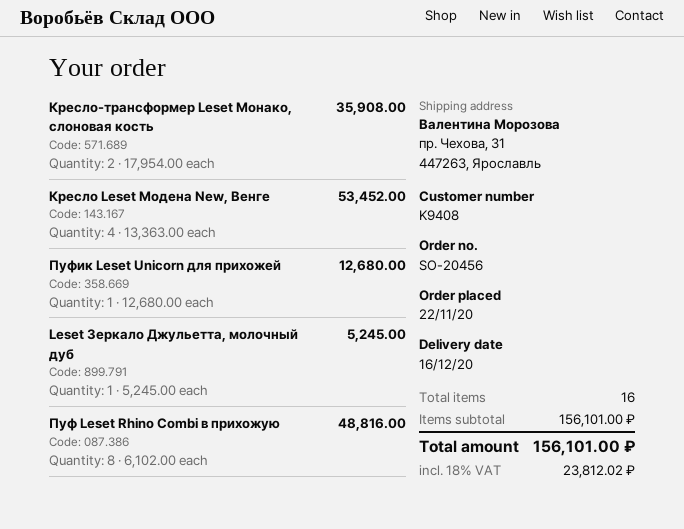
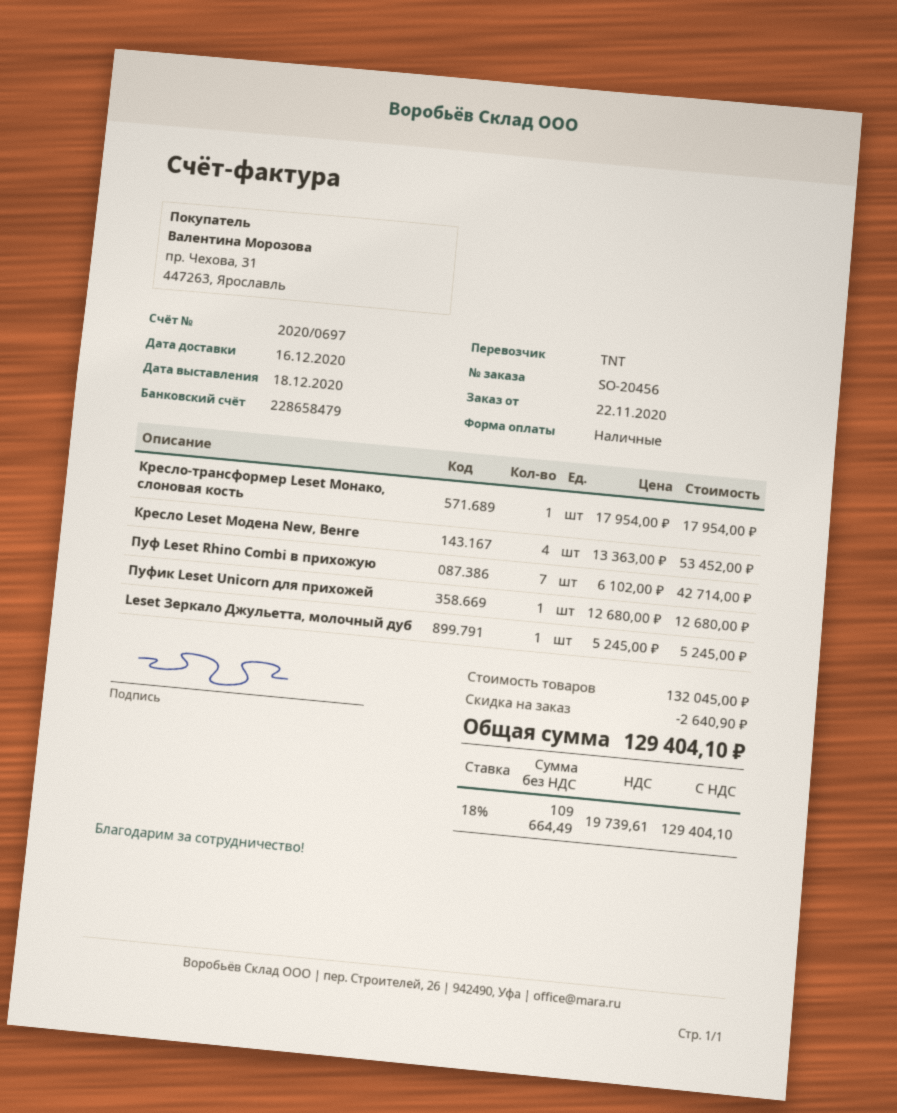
Кресло-трансформер Leset Монако, слоновая кость: 2 x 17954.00 = 35908.00 -> 1 x 17954.00 = 17954.00
Пуф Leset Rhino Combi в прихожую: 8 x 6102.00 = 48816.00 -> 7 x 6102.00 = 42714.00
subtotal: 156101.00 -> 132045.00
discount: none -> 2640.90
tax: 18% = 23812.02 -> 18% = 19739.61
total: 156101.00 -> 129404.10

